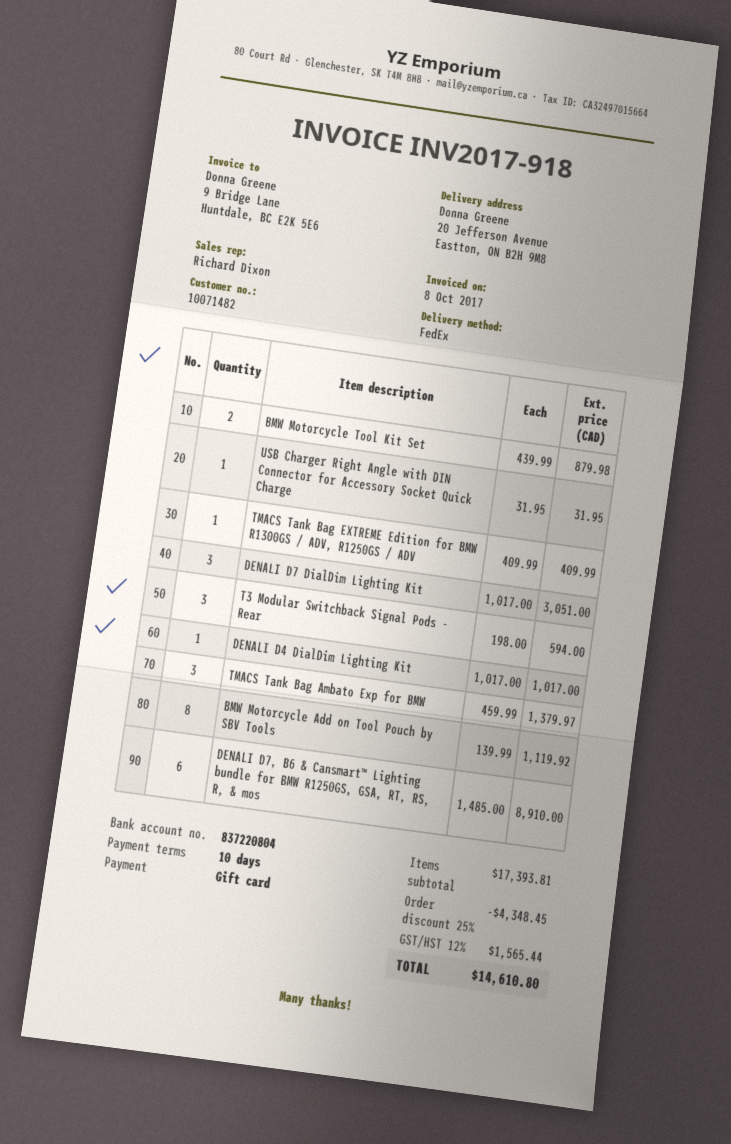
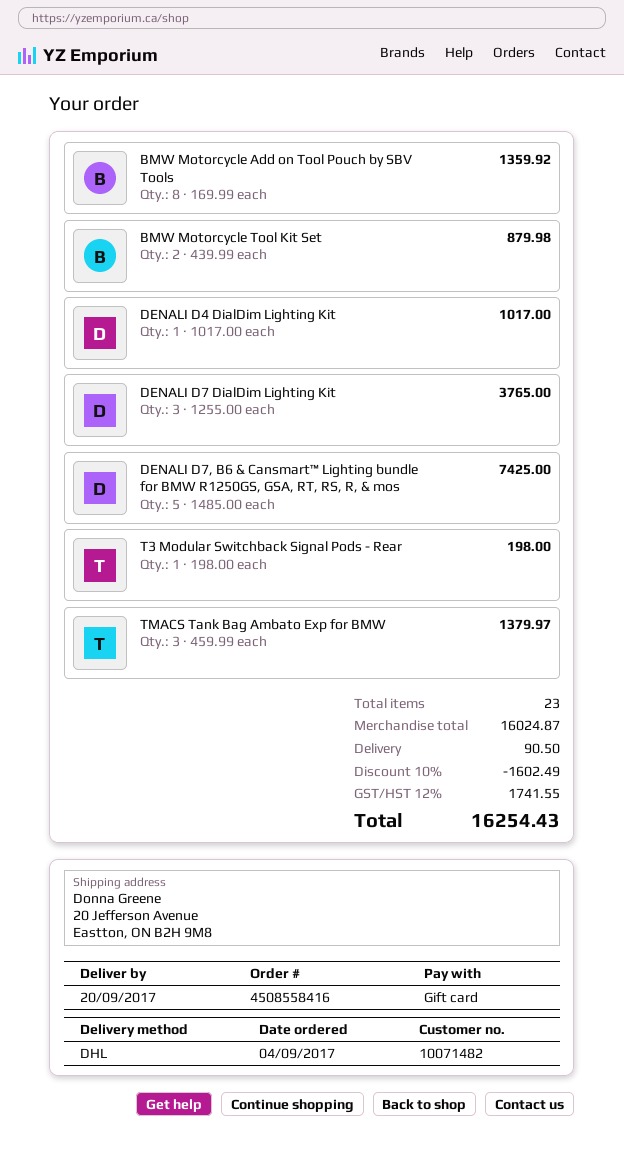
shipping method: FedEx -> DHL
USB Charger Right Angle with DIN Connector for Accessory Socket Quick Charge: 1 x 31.95 = 31.95 -> none
TMACS Tank Bag EXTREME Edition for BMW R1300GS / ADV, R1250GS / ADV: 1 x 409.99 = 409.99 -> none
DENALI D7 DialDim Lighting Kit: 3 x 1017.00 = 3051.00 -> 3 x 1255.00 = 3765.00
T3 Modular Switchback Signal Pods - Rear: 3 x 198.00 = 594.00 -> 1 x 198.00 = 198.00
BMW Motorcycle Add on Tool Pouch by SBV Tools: 8 x 139.99 = 1119.92 -> 8 x 169.99 = 1359.92
DENALI D7, B6 & Cansmart™ Lighting bundle for BMW R1250GS, GSA, RT, RS, R, & mos: 6 x 1485.00 = 8910.00 -> 5 x 1485.00 = 7425.00
subtotal: 17393.81 -> 16024.87
discount: 25% = 4348.45 -> 10% = 1602.49
shipping: none -> 90.50
tax: 12% = 1565.44 -> 12% = 1741.55
total: 14610.80 -> 16254.43

